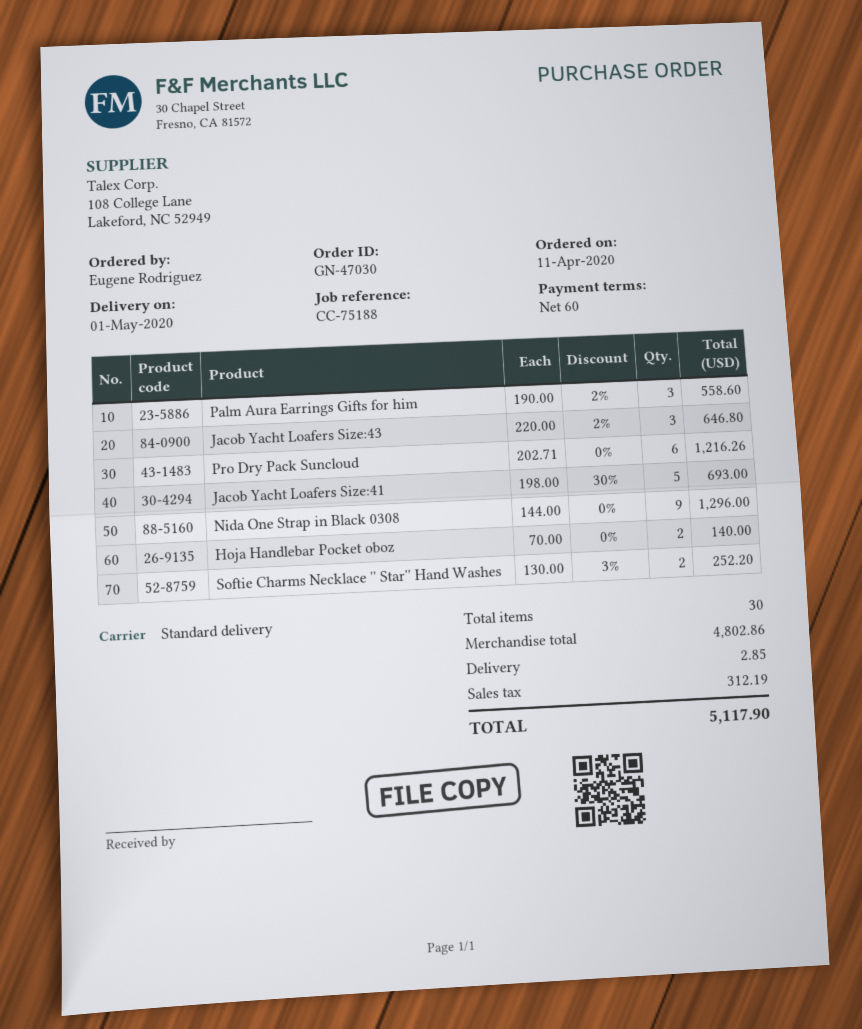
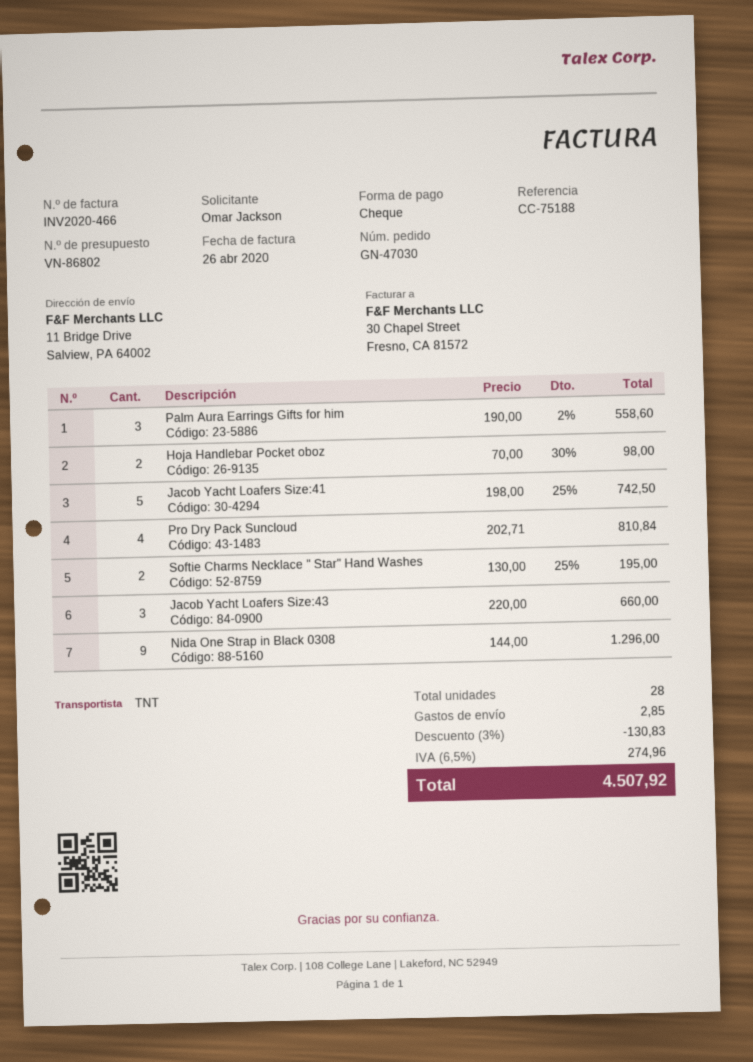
ordered by: Eugene Rodriguez -> Omar Jackson
shipping method: standard -> TNT
Jacob Yacht Loafers Size:43: 3 x 220.00 - 2% = 646.80 -> 3 x 220.00 = 660.00
Pro Dry Pack Suncloud: 6 x 202.71 = 1216.26 -> 4 x 202.71 = 810.84
Jacob Yacht Loafers Size:41: 5 x 198.00 - 30% = 693.00 -> 5 x 198.00 - 25% = 742.50
Hoja Handlebar Pocket oboz: 2 x 70.00 = 140.00 -> 2 x 70.00 - 30% = 98.00
Softie Charms Necklace '' Star'' Hand Washes: 2 x 130.00 - 3% = 252.20 -> 2 x 130.00 - 25% = 195.00
total quantity: 30 -> 28
discount: none -> 3% = 130.83
tax: 312.19 -> 274.96
total: 5117.90 -> 4507.92

